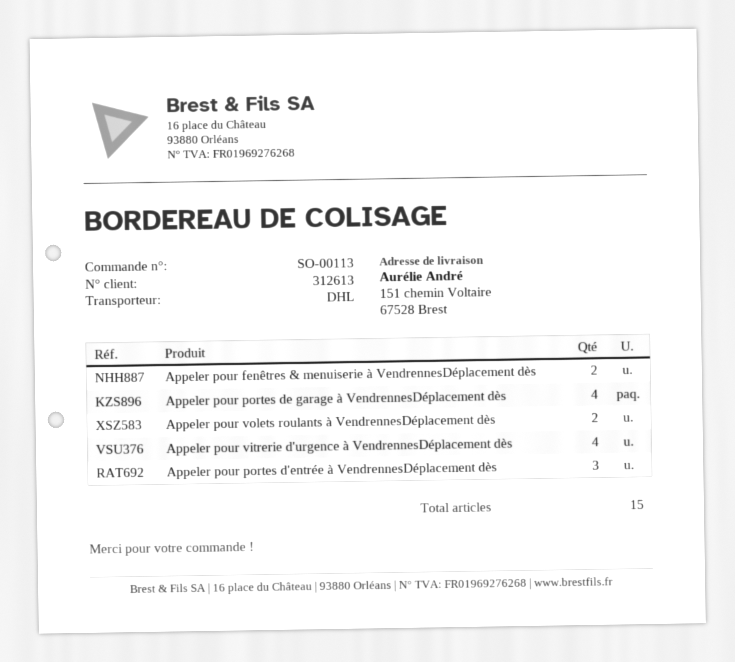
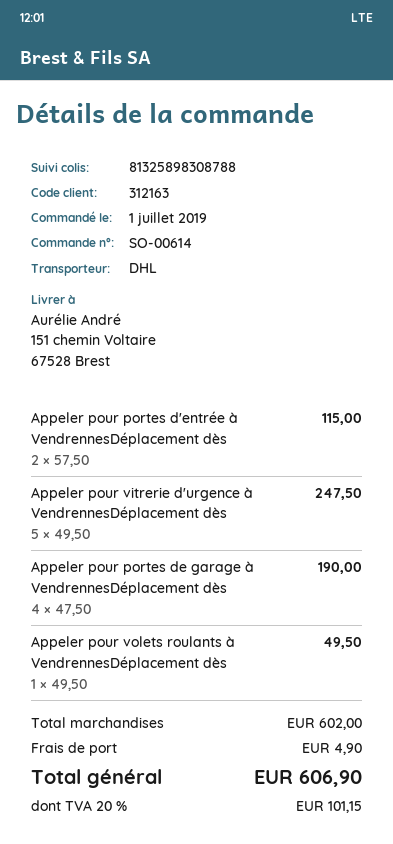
order number: SO-00113 -> SO-00614
customer number: 312613 -> 312163
Appeler pour fenêtres & menuiserie à VendrennesDéplacement dès: 2 -> none
Appeler pour volets roulants à VendrennesDéplacement dès: 2 -> 1
Appeler pour vitrerie d'urgence à VendrennesDéplacement dès: 4 -> 5
Appeler pour portes d'entrée à VendrennesDéplacement dès: 3 -> 2

